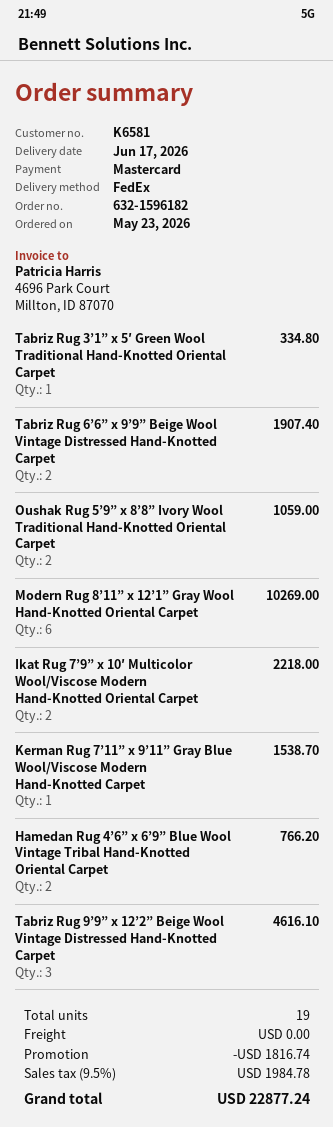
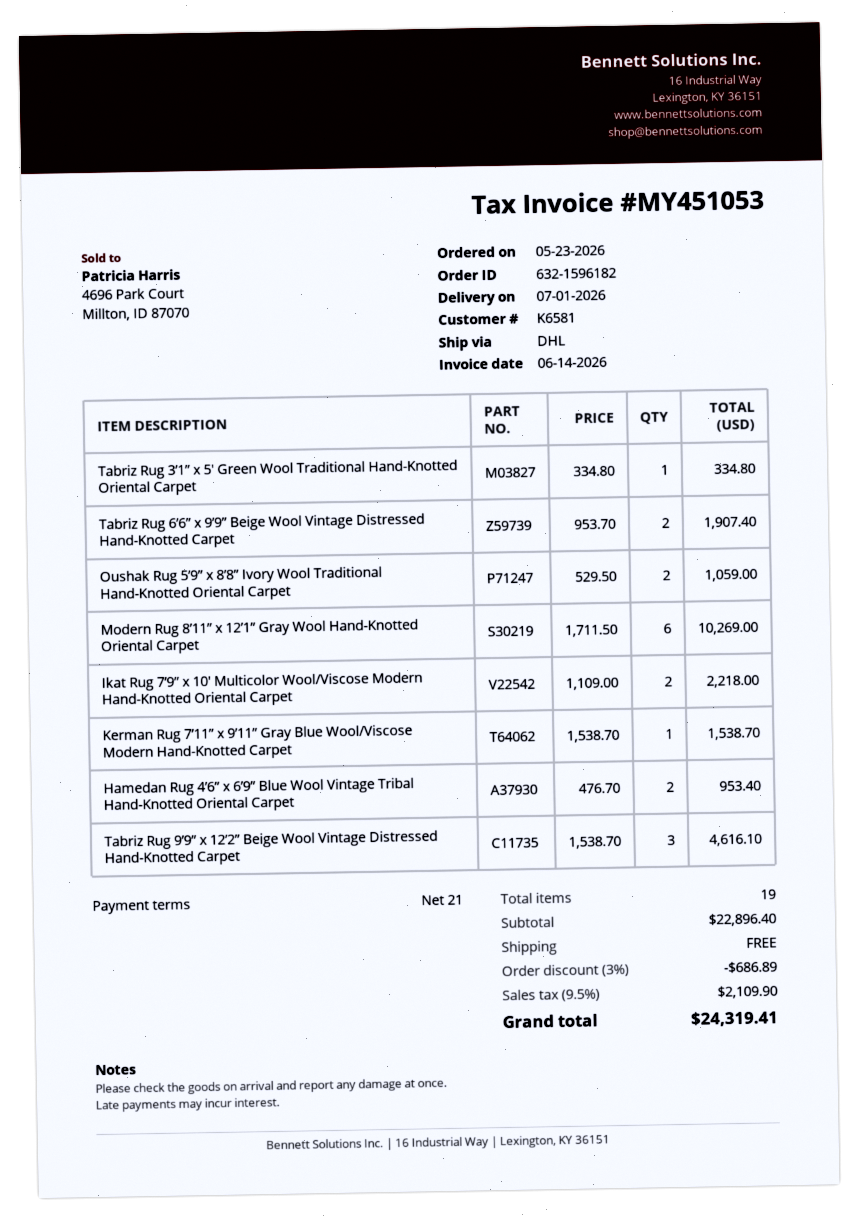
delivery date: 2026-06-17 -> 2026-07-01
shipping method: FedEx -> DHL
Hamedan Rug 4’6” x 6’9” Blue Wool Vintage Tribal Hand-Knotted Oriental Carpet: 2 for 766.20 -> 2 for 953.40
discount: 1816.74 -> 686.89
tax: 9.5% = 1984.78 -> 9.5% = 2109.90
total: 22877.24 -> 24319.41

